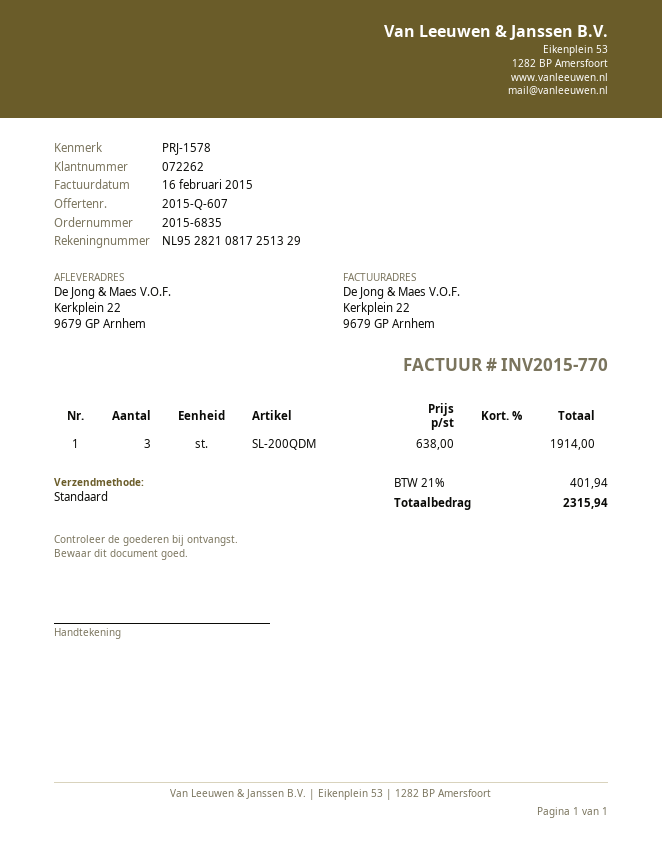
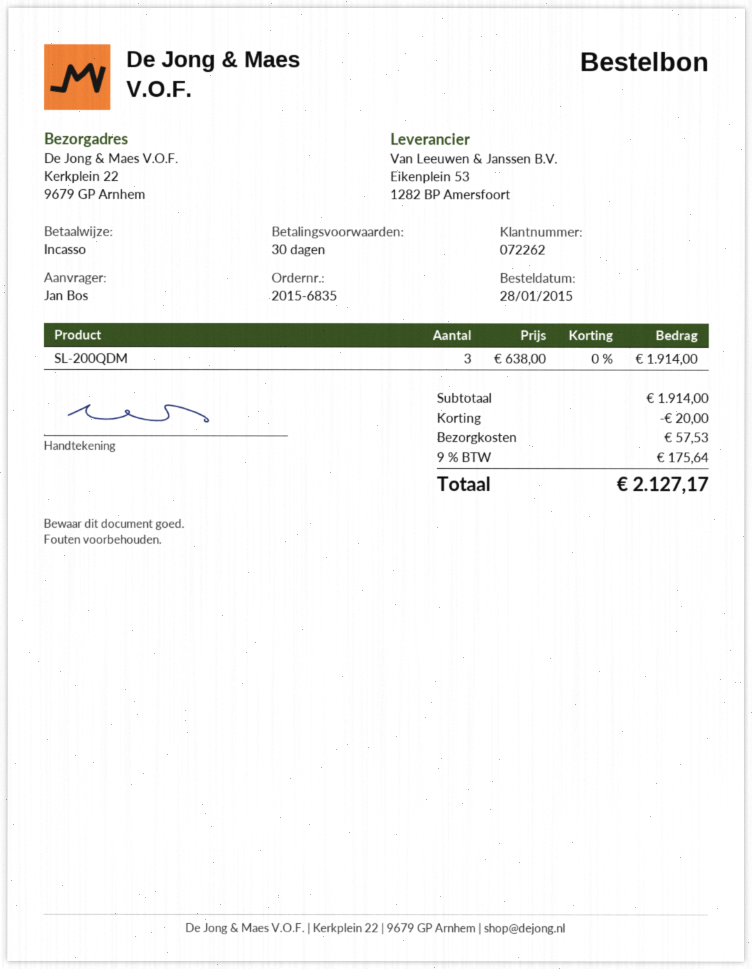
discount: none -> 20.00
shipping: none -> 57.53
tax: 21% = 401.94 -> 9% = 175.64
total: 2315.94 -> 2127.17

